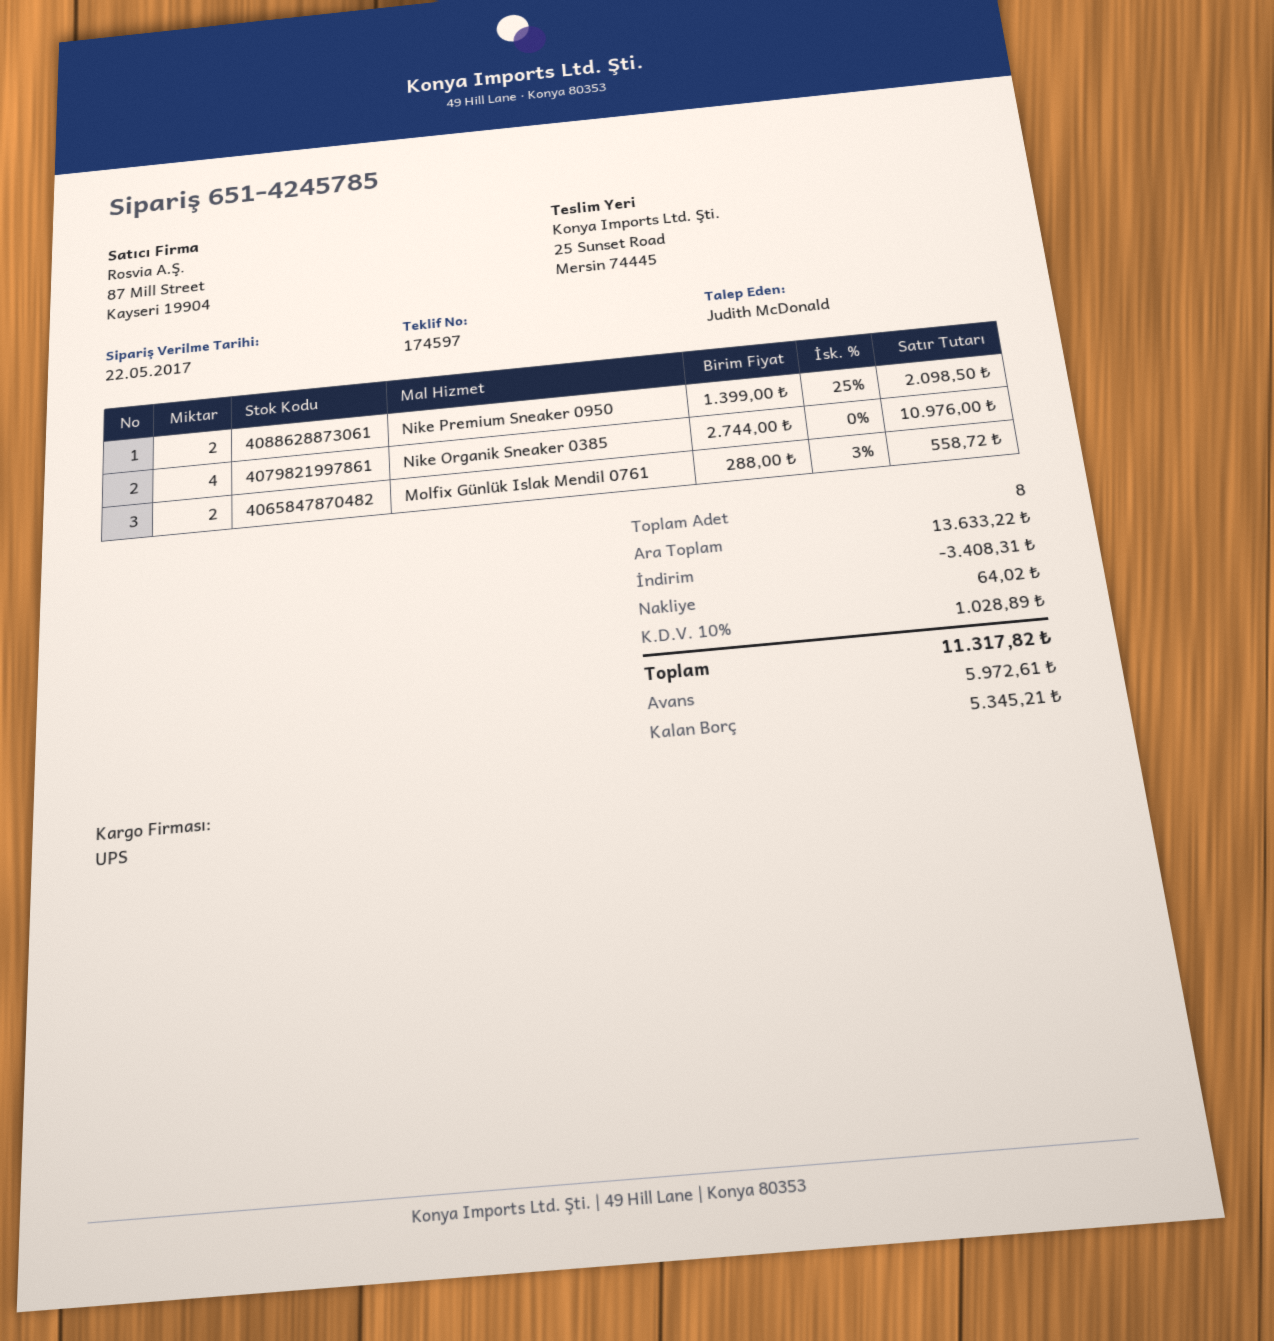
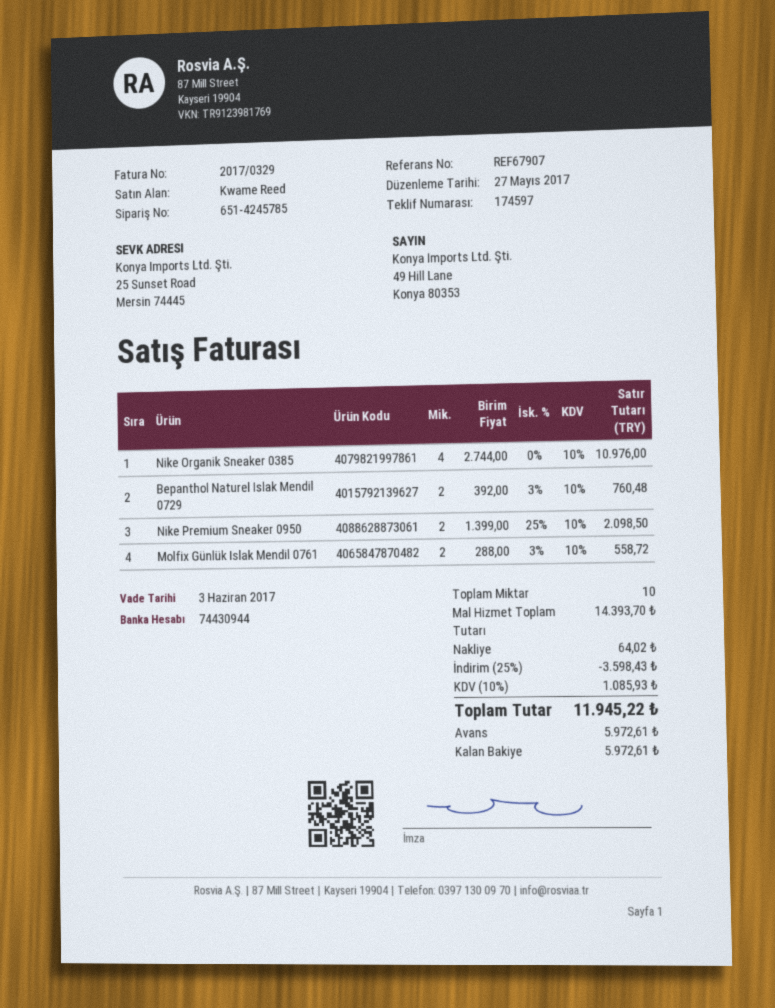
ordered by: Judith McDonald -> Kwame Reed
Bepanthol Naturel Islak Mendil 0729: none -> 2 x 392.00 - 3% = 760.48
total quantity: 8 -> 10
subtotal: 13633.22 -> 14393.70
discount: 3408.31 -> 3598.43
tax: 10% = 1028.89 -> 10% = 1085.93
total: 11317.82 -> 11945.22
balance: 5345.21 -> 5972.61

